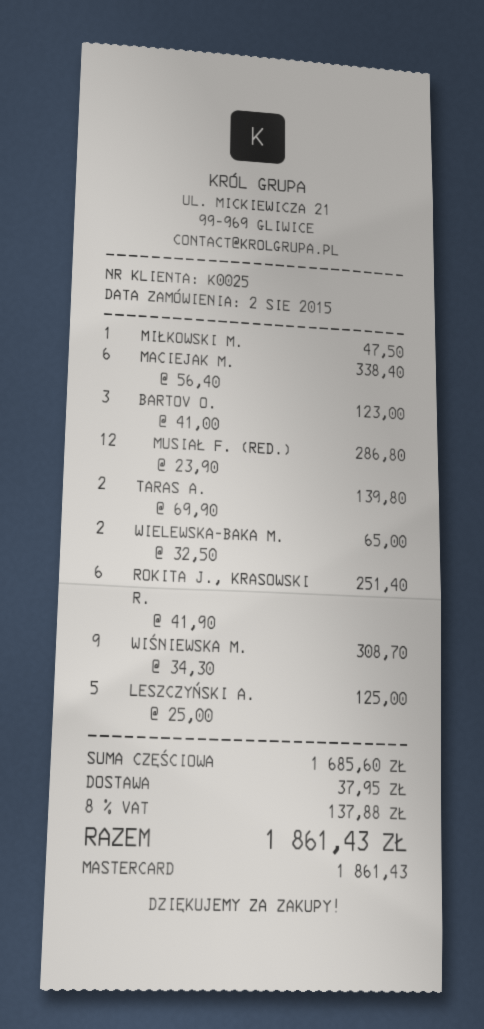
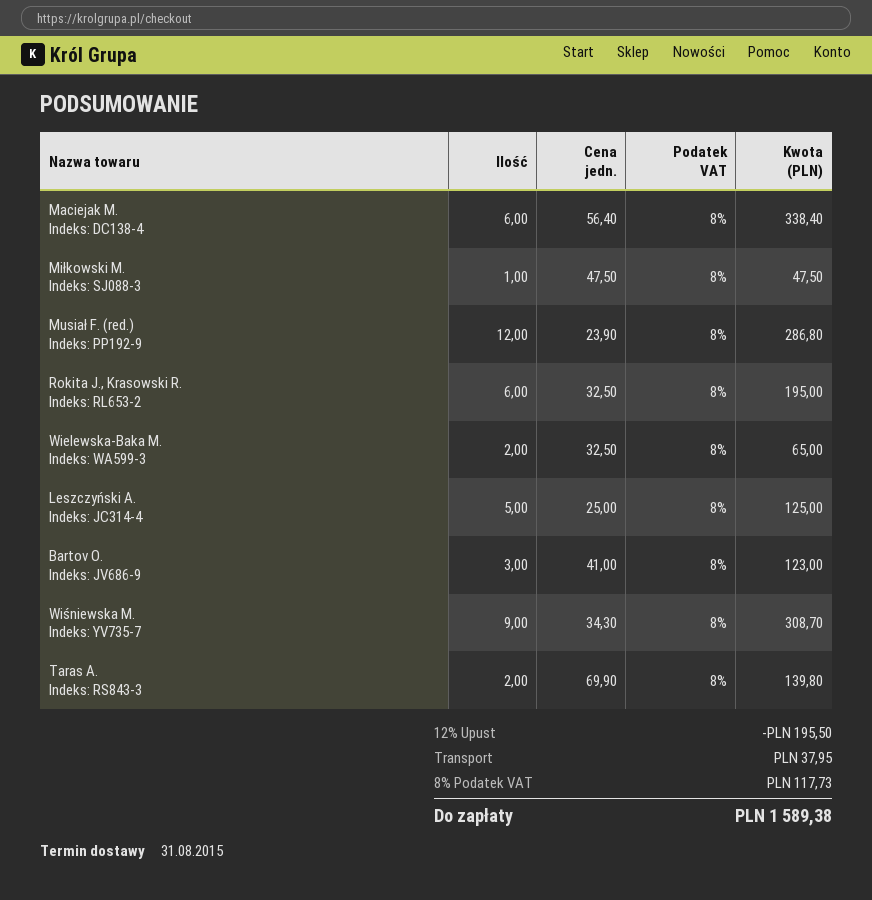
ROKITA J., KRASOWSKI R.: 6 x 41.90 = 251.40 -> 6 x 32.50 = 195.00
discount: none -> 12% = 195.50
tax: 8% = 137.88 -> 8% = 117.73
total: 1861.43 -> 1589.38

